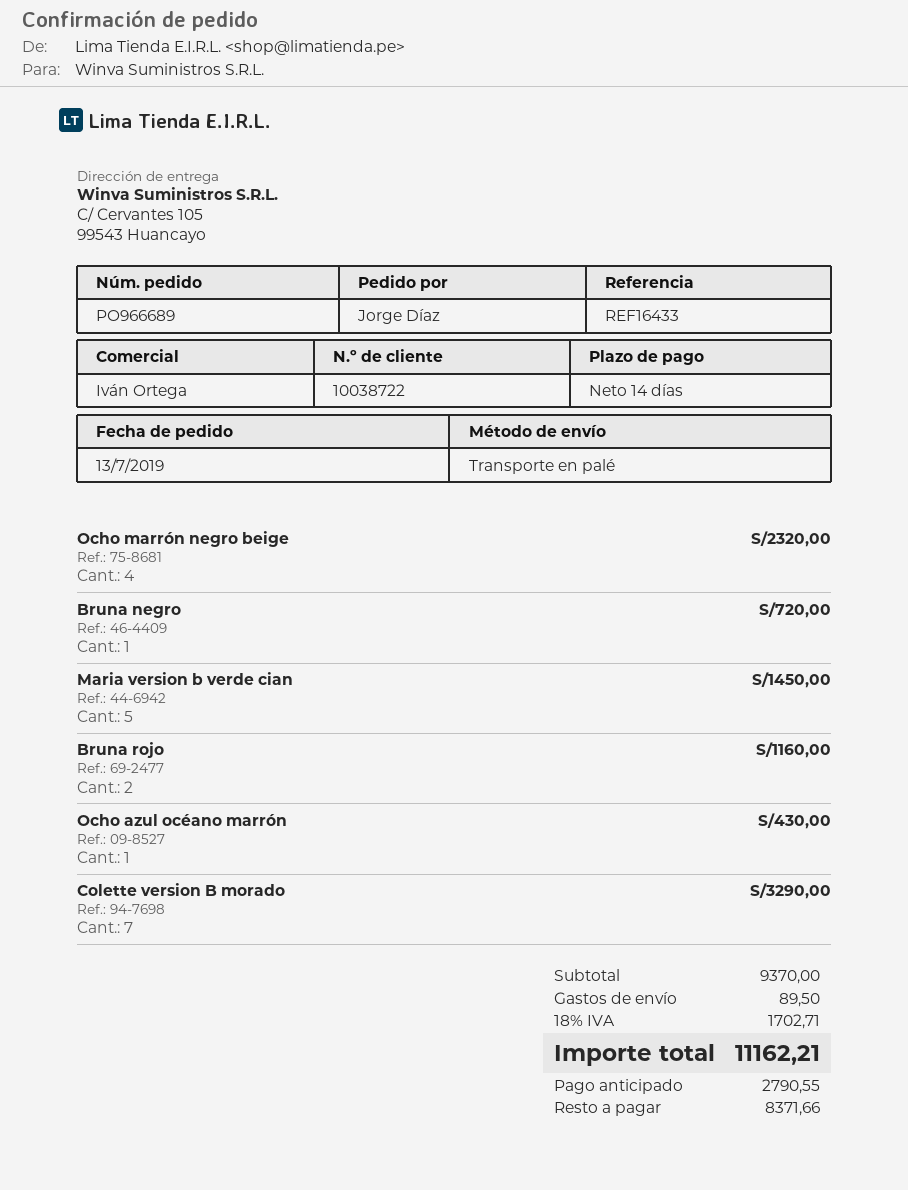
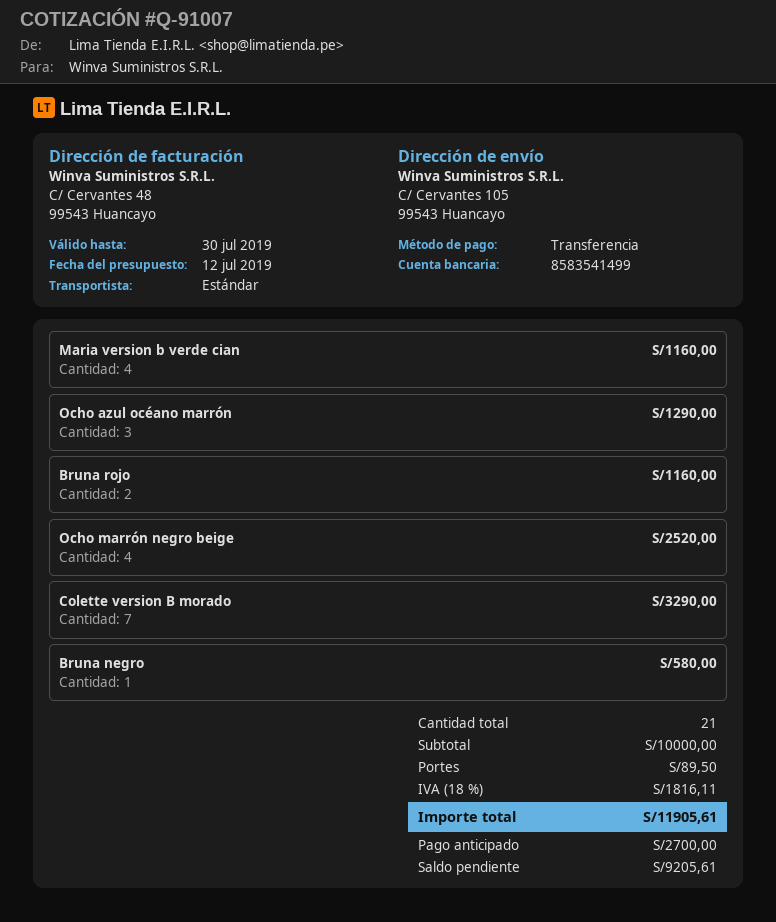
shipping method: pallet freight -> standard
Ocho marrón negro beige: 4 for 2320.00 -> 4 for 2520.00
Bruna negro: 1 for 720.00 -> 1 for 580.00
Maria version b verde cian: 5 for 1450.00 -> 4 for 1160.00
Ocho azul océano marrón: 1 for 430.00 -> 3 for 1290.00
subtotal: 9370.00 -> 10000.00
tax: 18% = 1702.71 -> 18% = 1816.11
total: 11162.21 -> 11905.61
deposit: 2790.55 -> 2700.00
balance: 8371.66 -> 9205.61

